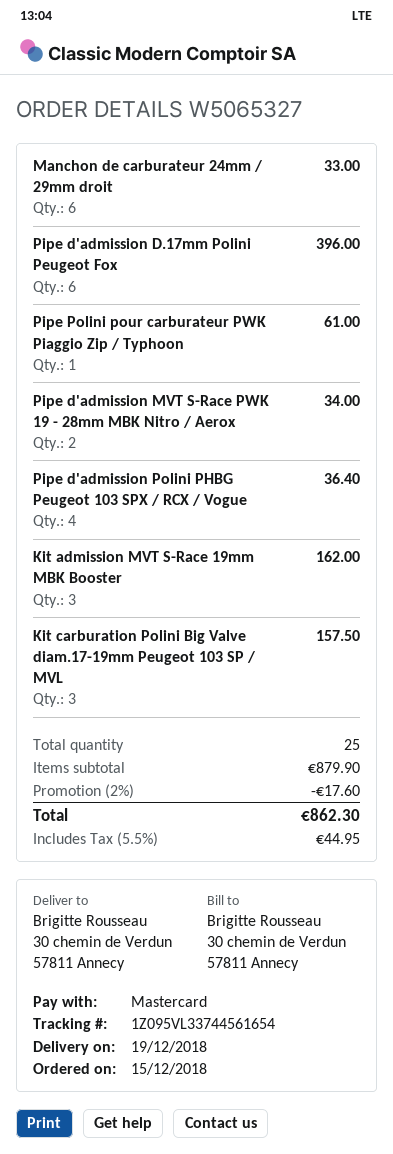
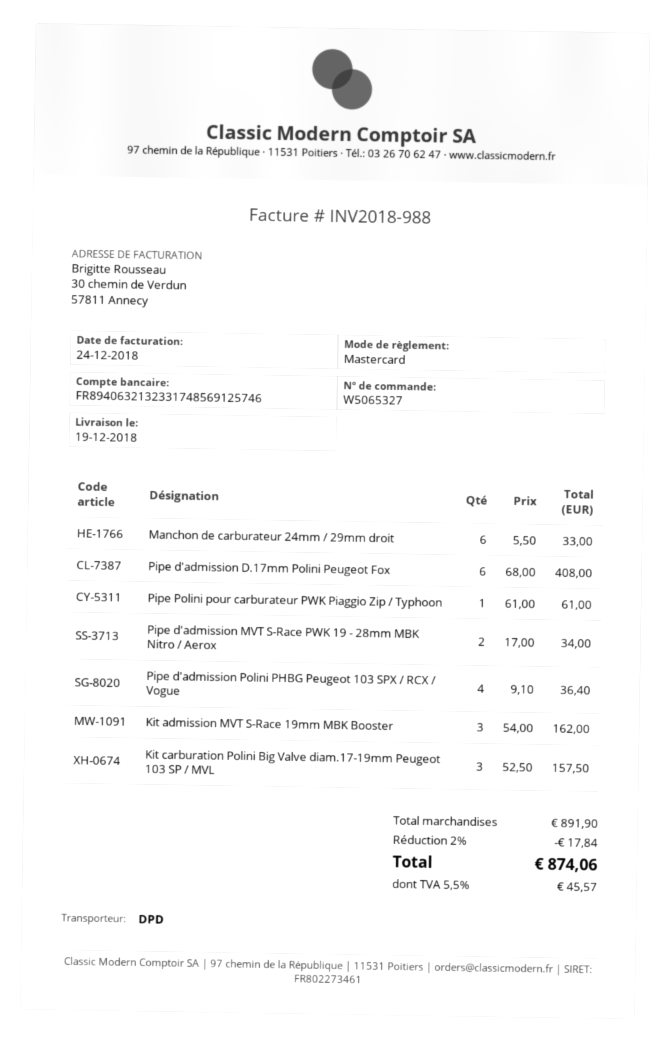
Pipe d'admission D.17mm Polini Peugeot Fox: 6 for 396.00 -> 6 for 408.00
subtotal: 879.90 -> 891.90
discount: 2% = 17.60 -> 2% = 17.84
tax: 5.5% = 44.95 -> 5.5% = 45.57
total: 862.30 -> 874.06

